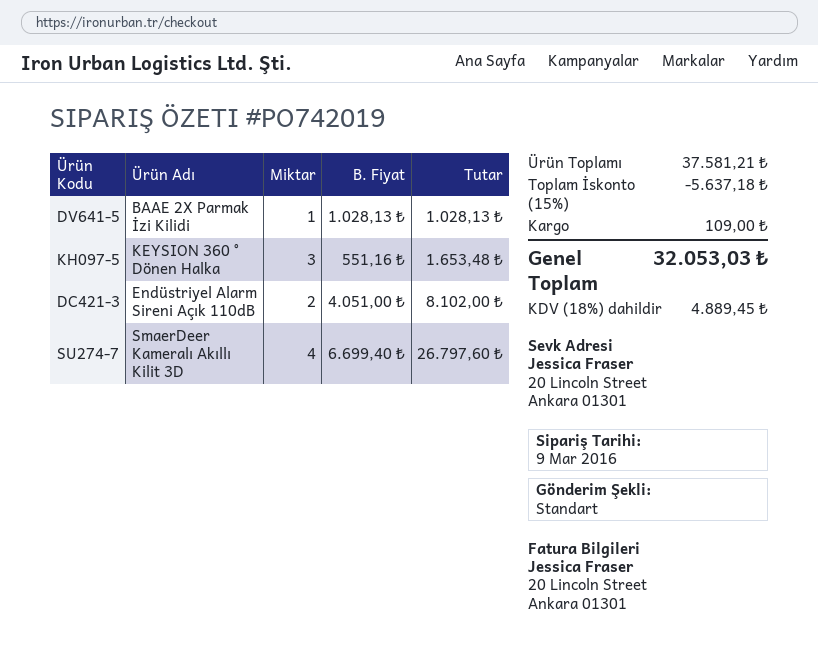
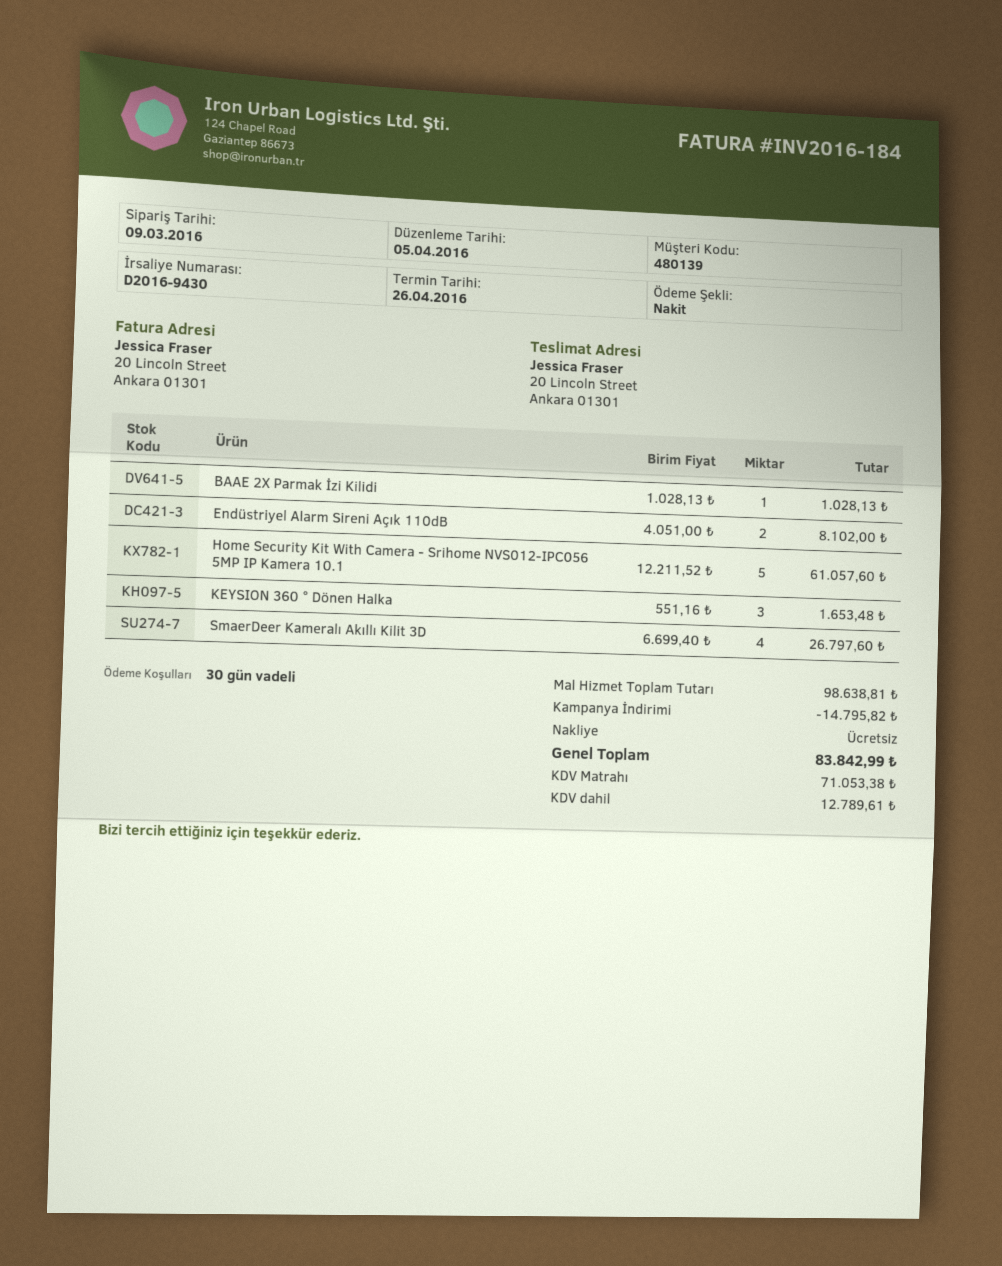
Home Security Kit With Camera - Srihome NVS012-IPC056 5MP IP Kamera 10.1: none -> 5 x 12211.52 = 61057.60
subtotal: 37581.21 -> 98638.81
discount: 5637.18 -> 14795.82
shipping: 109.00 -> 0.00
tax: 4889.45 -> 12789.61
total: 32053.03 -> 83842.99

